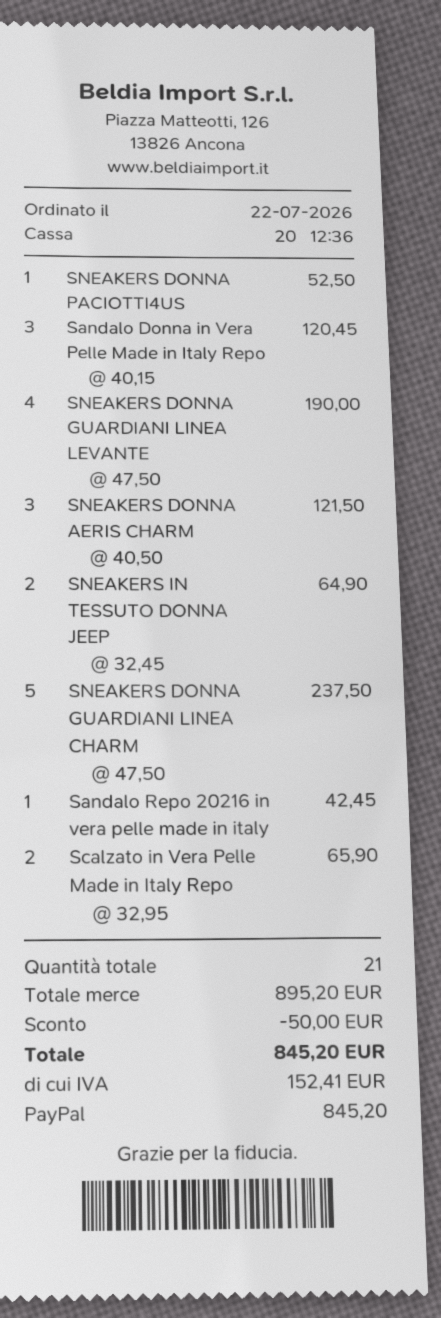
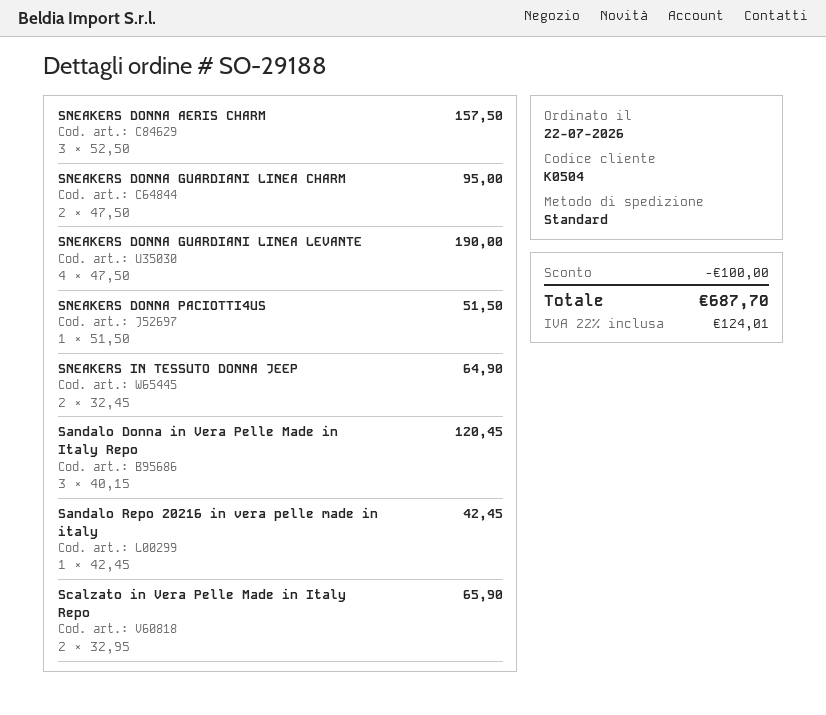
SNEAKERS DONNA PACIOTTI4US: 1 x 52.50 = 52.50 -> 1 x 51.50 = 51.50
SNEAKERS DONNA AERIS CHARM: 3 x 40.50 = 121.50 -> 3 x 52.50 = 157.50
SNEAKERS DONNA GUARDIANI LINEA CHARM: 5 x 47.50 = 237.50 -> 2 x 47.50 = 95.00
discount: 50.00 -> 100.00
tax: 152.41 -> 124.01
total: 845.20 -> 687.70

